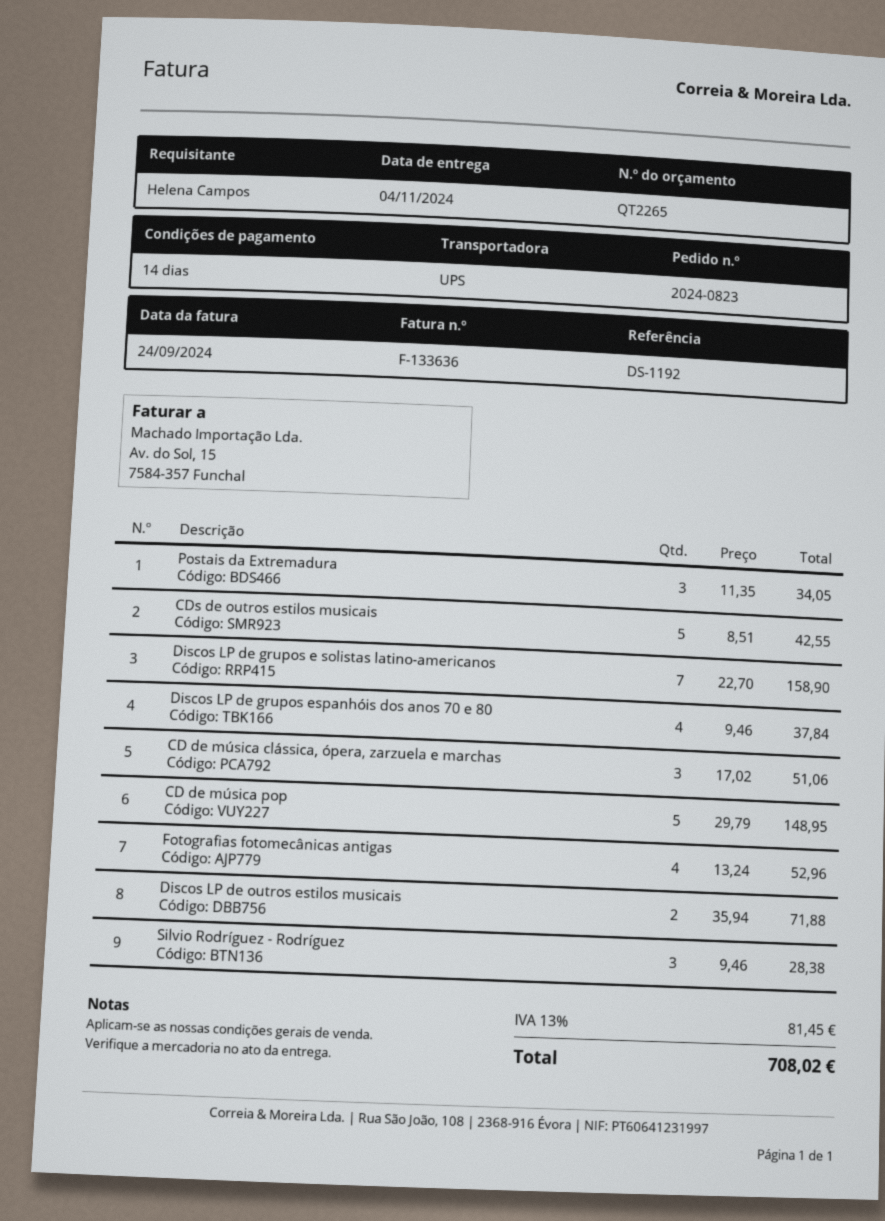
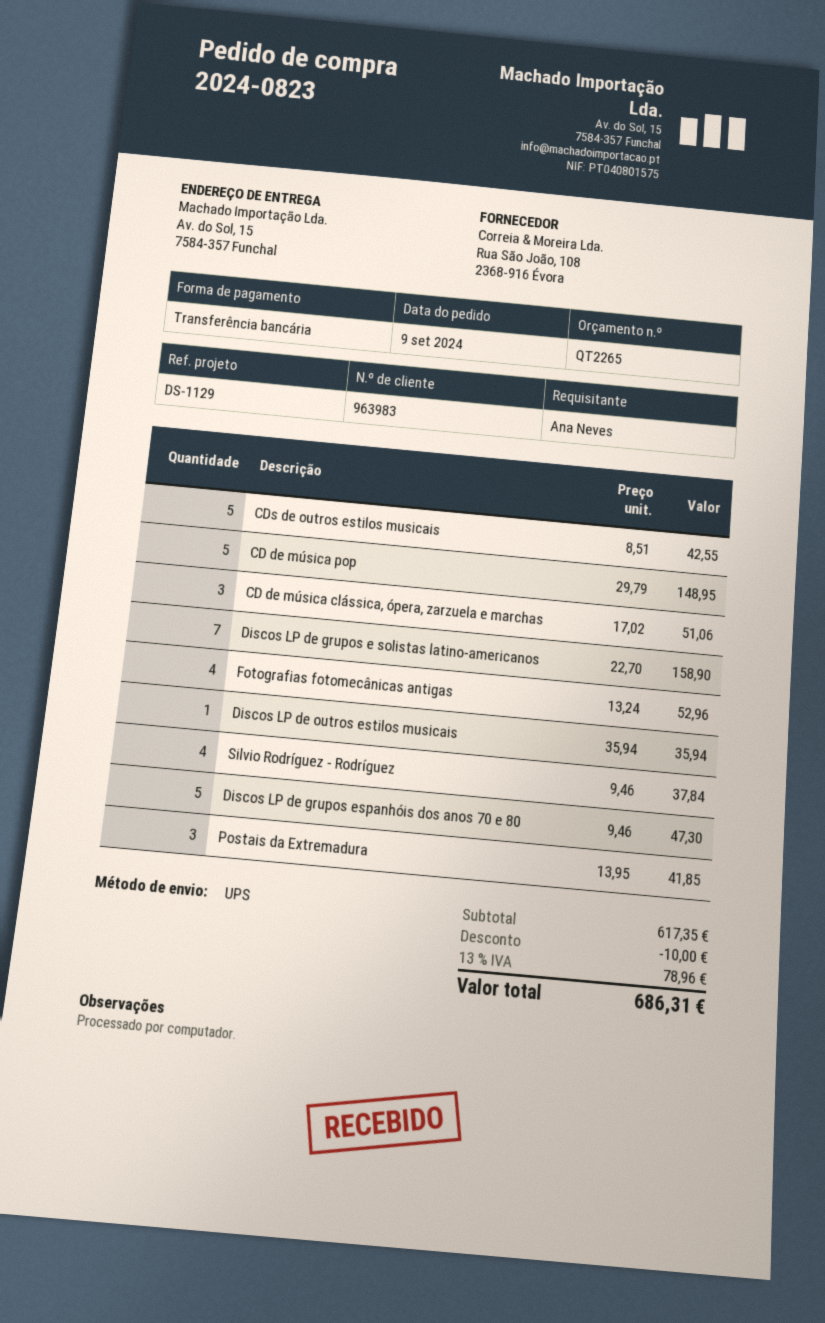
reference: DS-1192 -> DS-1129
ordered by: Helena Campos -> Ana Neves
Postais da Extremadura: 3 x 11.35 = 34.05 -> 3 x 13.95 = 41.85
Discos LP de grupos espanhóis dos anos 70 e 80: 4 x 9.46 = 37.84 -> 5 x 9.46 = 47.30
Discos LP de outros estilos musicais: 2 x 35.94 = 71.88 -> 1 x 35.94 = 35.94
Silvio Rodríguez - Rodríguez: 3 x 9.46 = 28.38 -> 4 x 9.46 = 37.84
discount: none -> 10.00
tax: 13% = 81.45 -> 13% = 78.96
total: 708.02 -> 686.31

